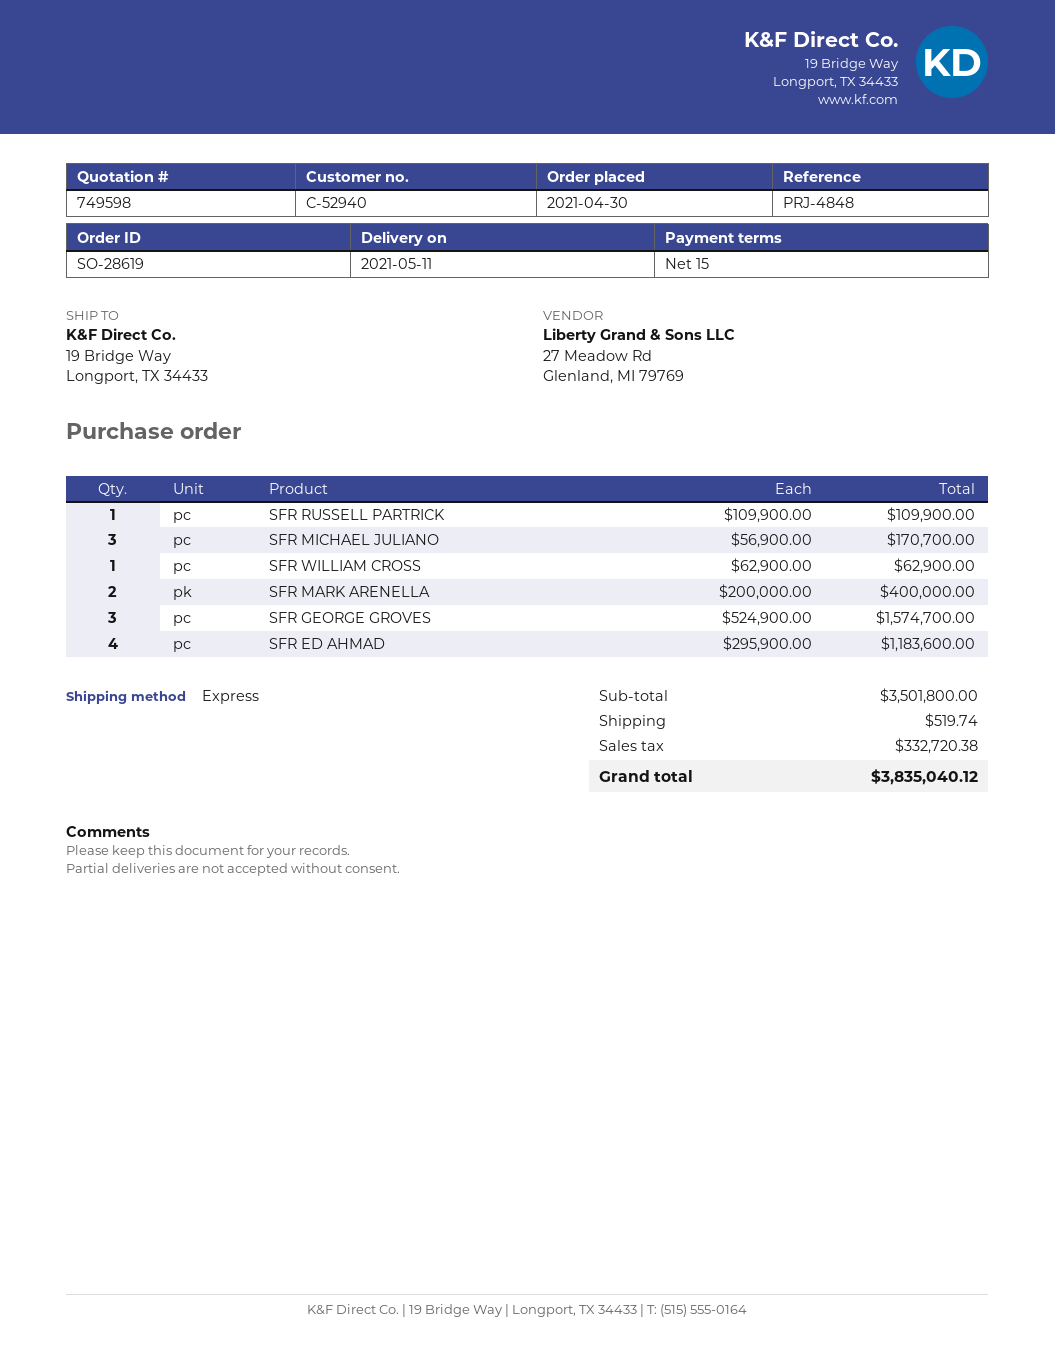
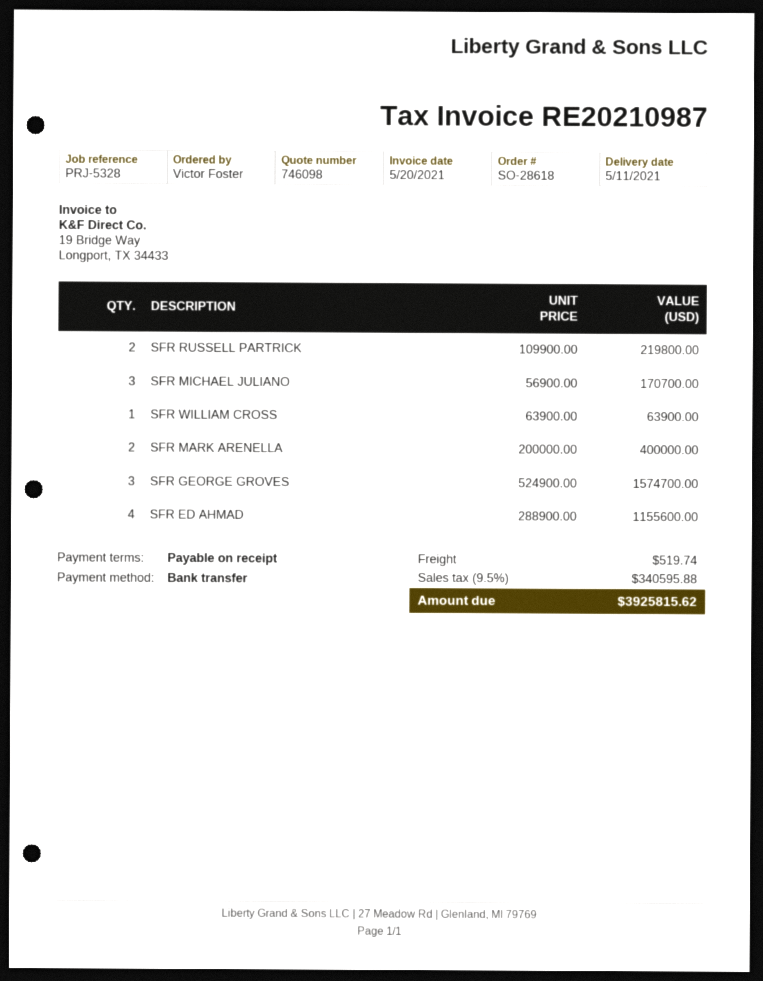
quote number: 749598 -> 746098
order number: SO-28619 -> SO-28618
payment terms: 15 days -> on receipt
reference: PRJ-4848 -> PRJ-5328
SFR RUSSELL PARTRICK: 1 x 109900.00 = 109900.00 -> 2 x 109900.00 = 219800.00
SFR WILLIAM CROSS: 1 x 62900.00 = 62900.00 -> 1 x 63900.00 = 63900.00
SFR ED AHMAD: 4 x 295900.00 = 1183600.00 -> 4 x 288900.00 = 1155600.00
tax: 332720.38 -> 340595.88
total: 3835040.12 -> 3925815.62

